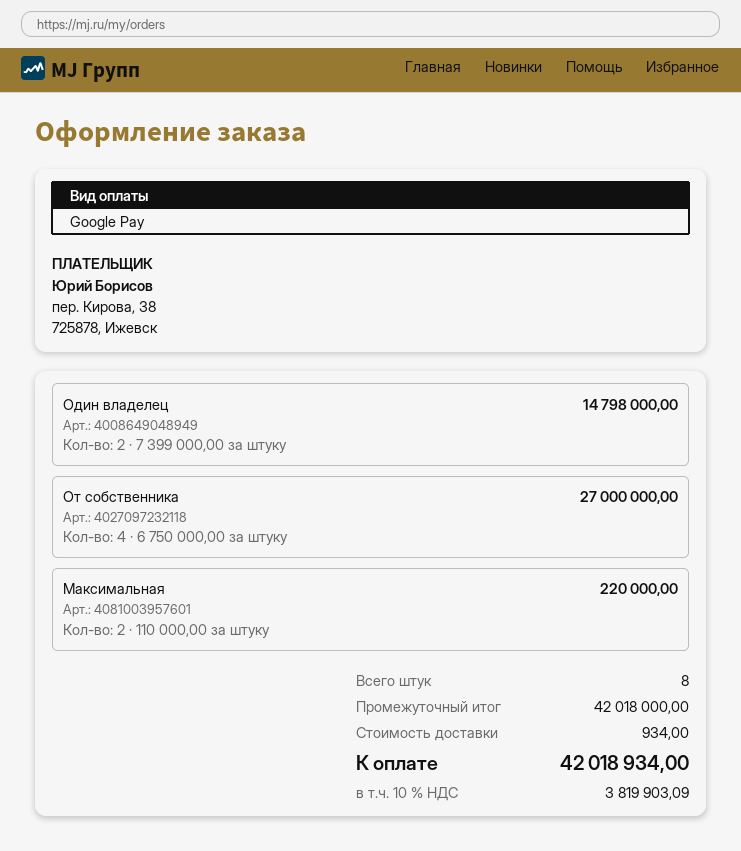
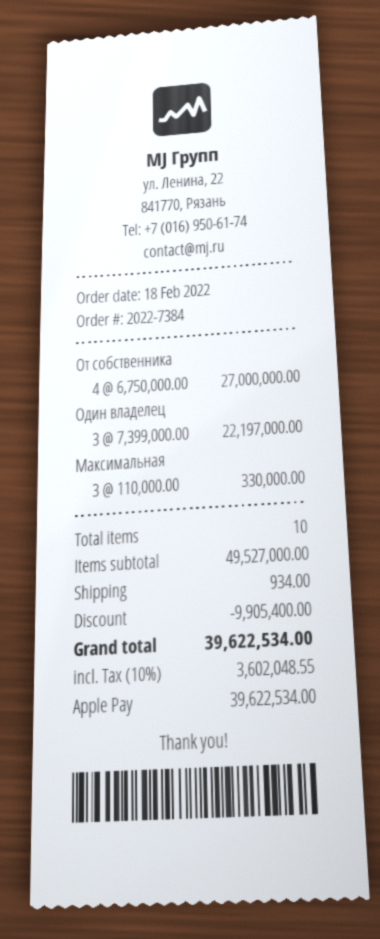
payment method: Google Pay -> Apple Pay
Один владелец: 2 x 7399000.00 = 14798000.00 -> 3 x 7399000.00 = 22197000.00
Максимальная: 2 x 110000.00 = 220000.00 -> 3 x 110000.00 = 330000.00
total quantity: 8 -> 10
subtotal: 42018000.00 -> 49527000.00
discount: none -> 9905400.00
tax: 10% = 3819903.09 -> 10% = 3602048.55
total: 42018934.00 -> 39622534.00

